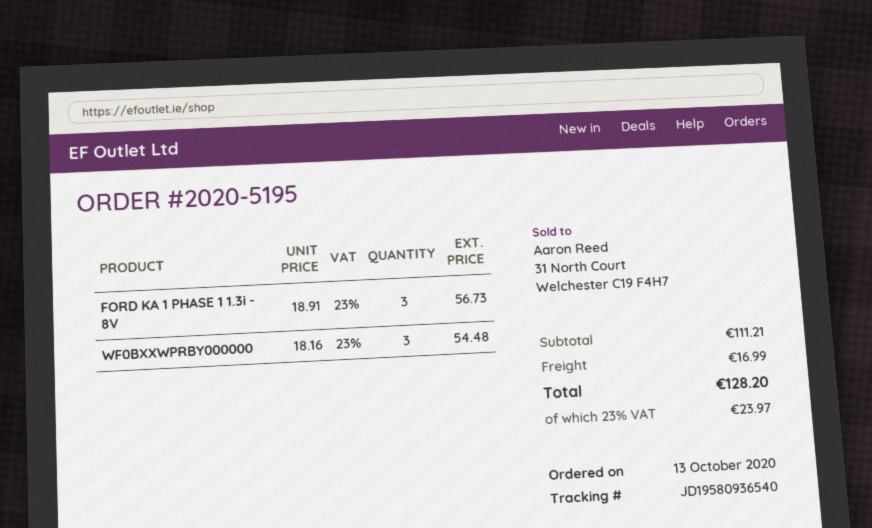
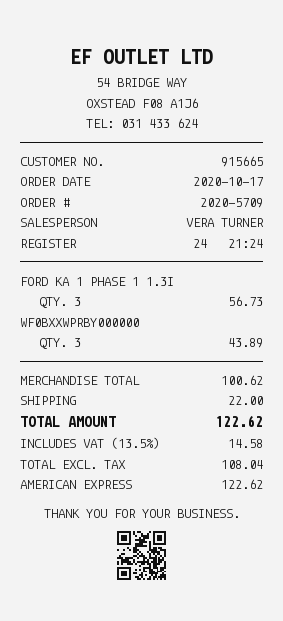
order number: 2020-5195 -> 2020-5709
order date: 2020-10-13 -> 2020-10-17
WF0BXXWPRBY000000: 3 for 54.48 -> 3 for 43.89
subtotal: 111.21 -> 100.62
shipping: 16.99 -> 22.00
tax: 23% = 23.97 -> 13.5% = 14.58
total: 128.20 -> 122.62

